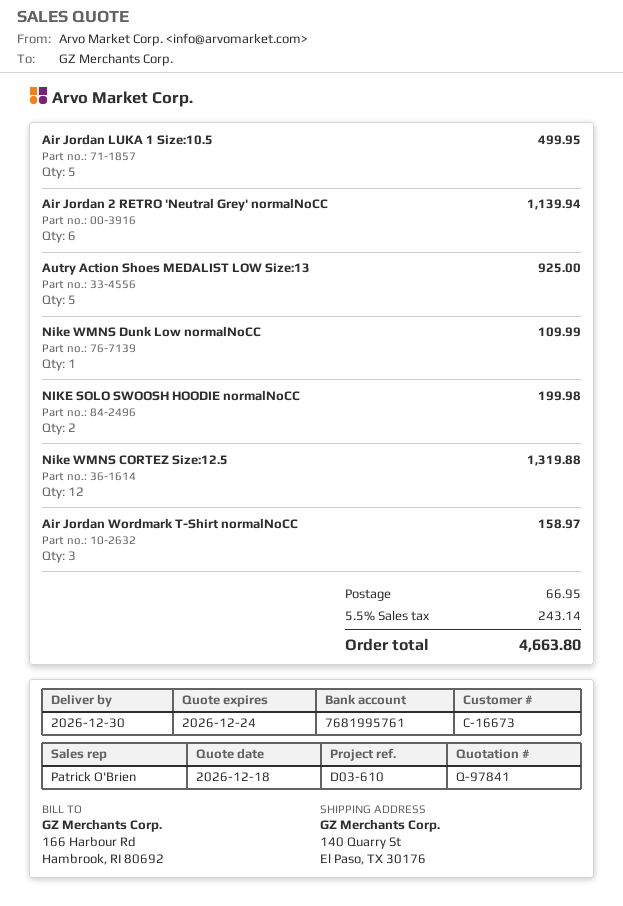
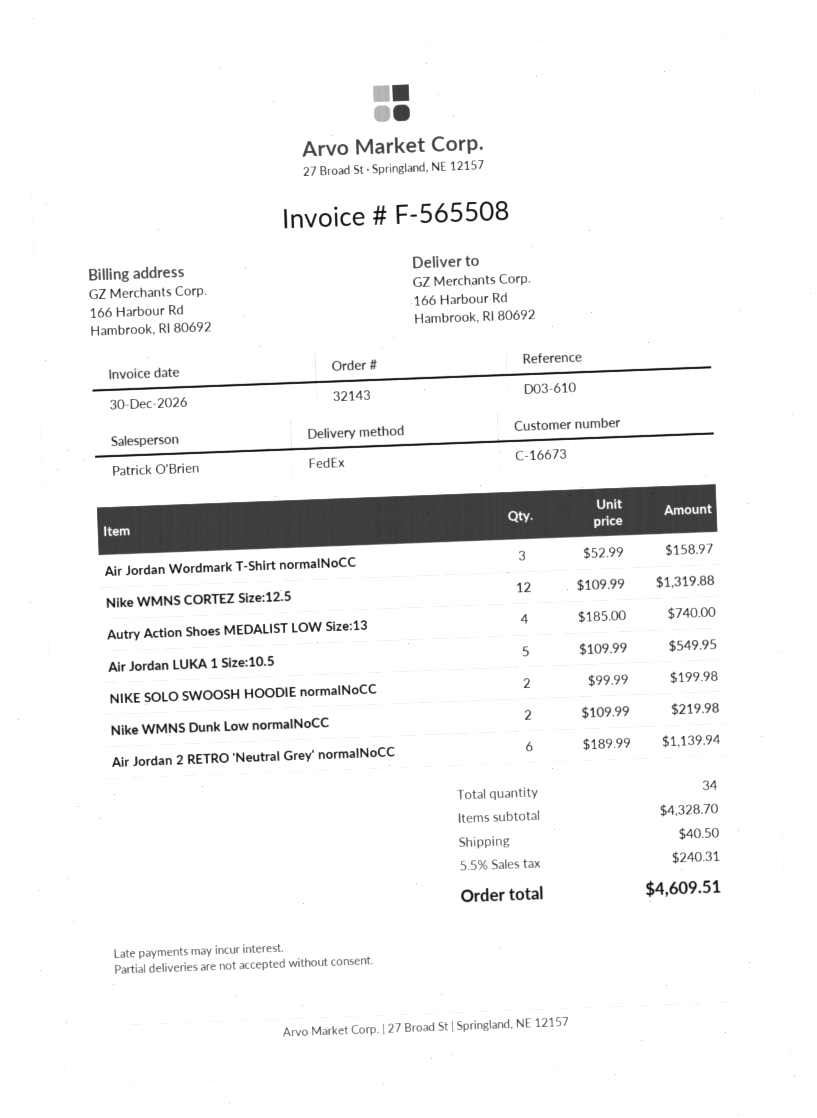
ship to: 140 Quarry St, El Paso, TX 30176 -> 166 Harbour Rd, Hambrook, RI 80692
Air Jordan LUKA 1 Size:10.5: 5 for 499.95 -> 5 for 549.95
Autry Action Shoes MEDALIST LOW Size:13: 5 for 925.00 -> 4 for 740.00
Nike WMNS Dunk Low normalNoCC: 1 for 109.99 -> 2 for 219.98
shipping: 66.95 -> 40.50
tax: 5.5% = 243.14 -> 5.5% = 240.31
total: 4663.80 -> 4609.51

